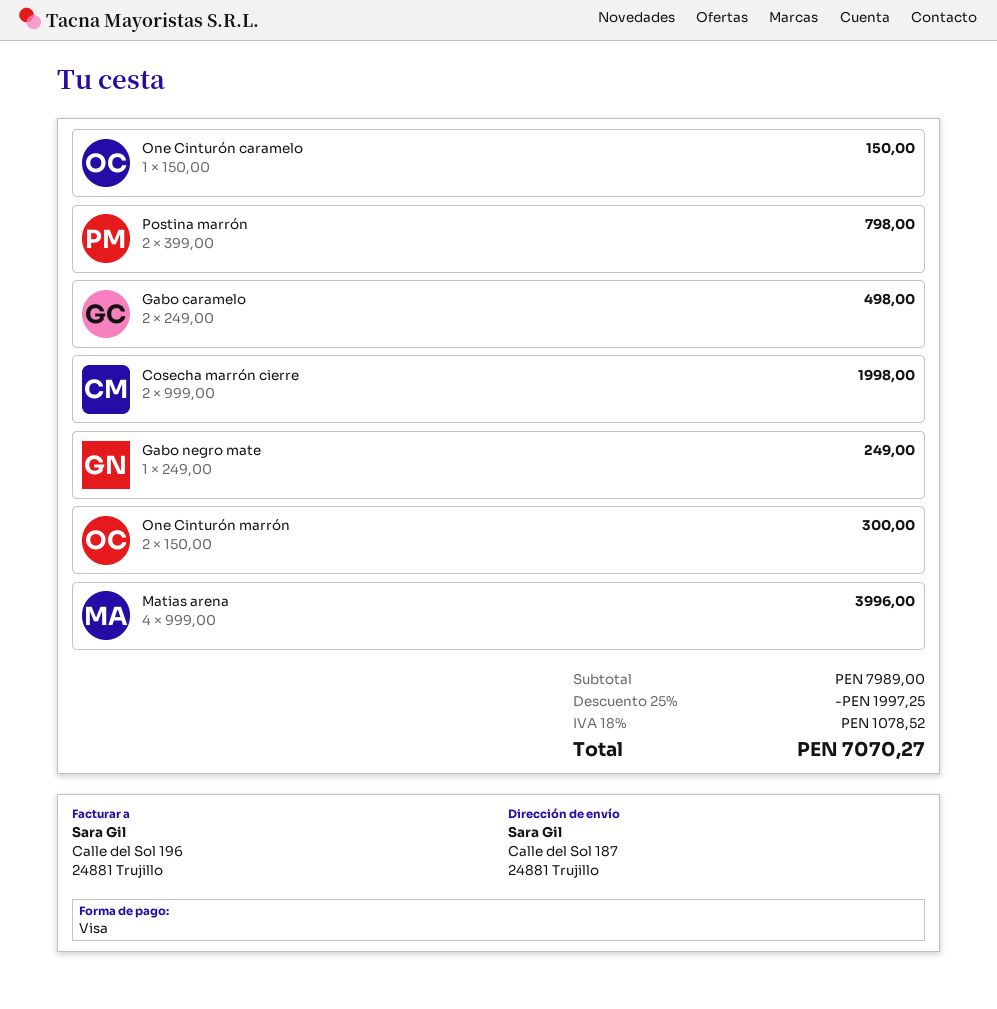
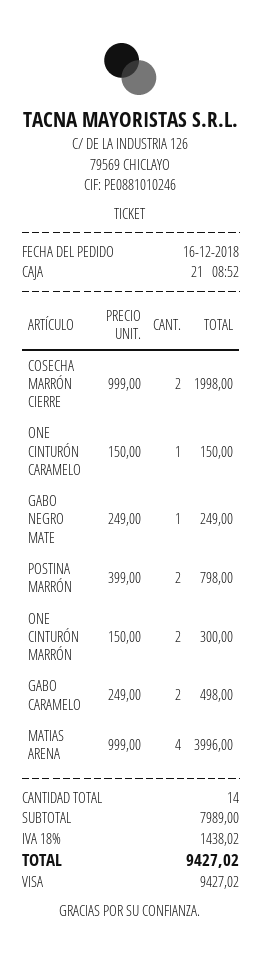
discount: 25% = 1997.25 -> none
tax: 18% = 1078.52 -> 18% = 1438.02
total: 7070.27 -> 9427.02

